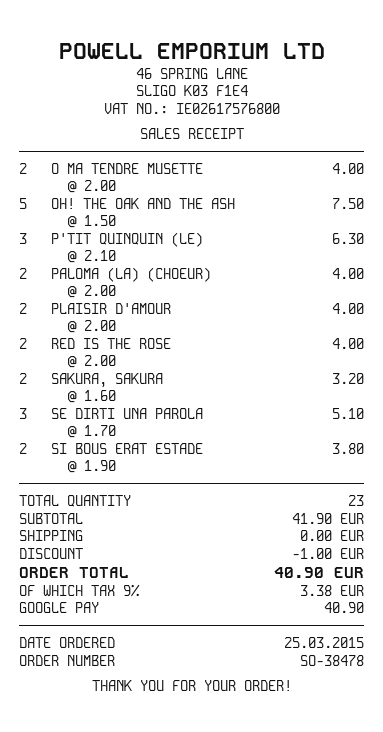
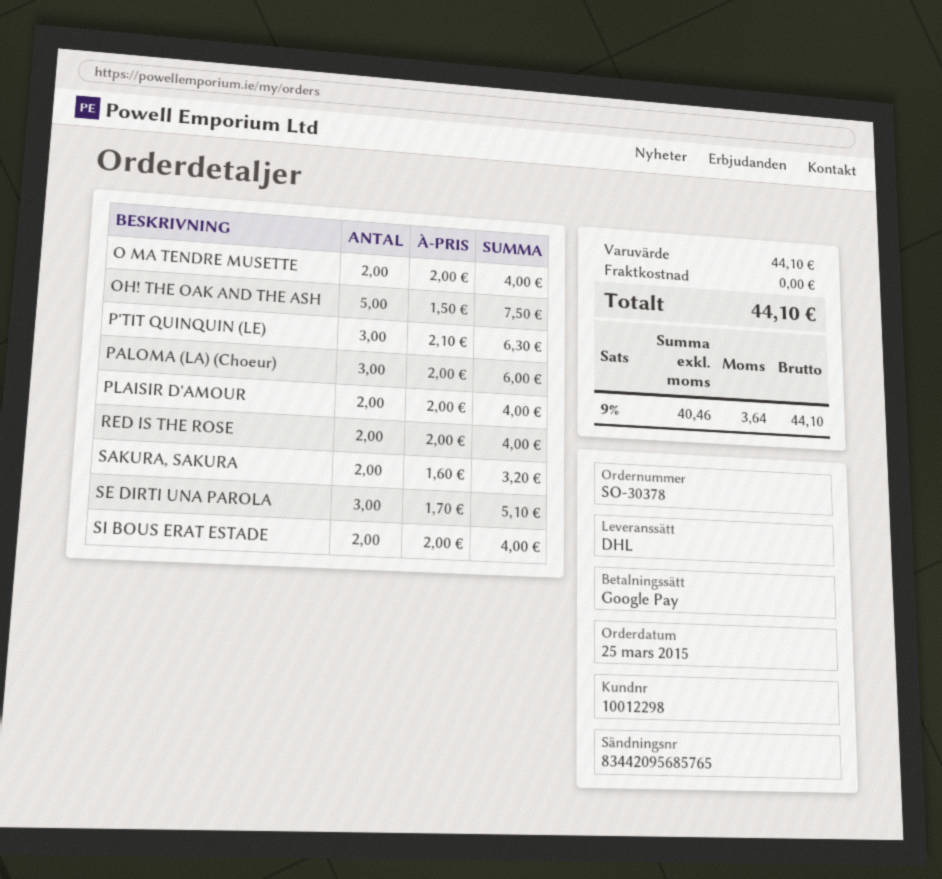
order number: SO-38478 -> SO-30378
PALOMA (LA) (CHOEUR): 2 x 2.00 = 4.00 -> 3 x 2.00 = 6.00
SI BOUS ERAT ESTADE: 2 x 1.90 = 3.80 -> 2 x 2.00 = 4.00
subtotal: 41.90 -> 44.10
discount: 1.00 -> none
tax: 9% = 3.38 -> 9% = 3.64
total: 40.90 -> 44.10

